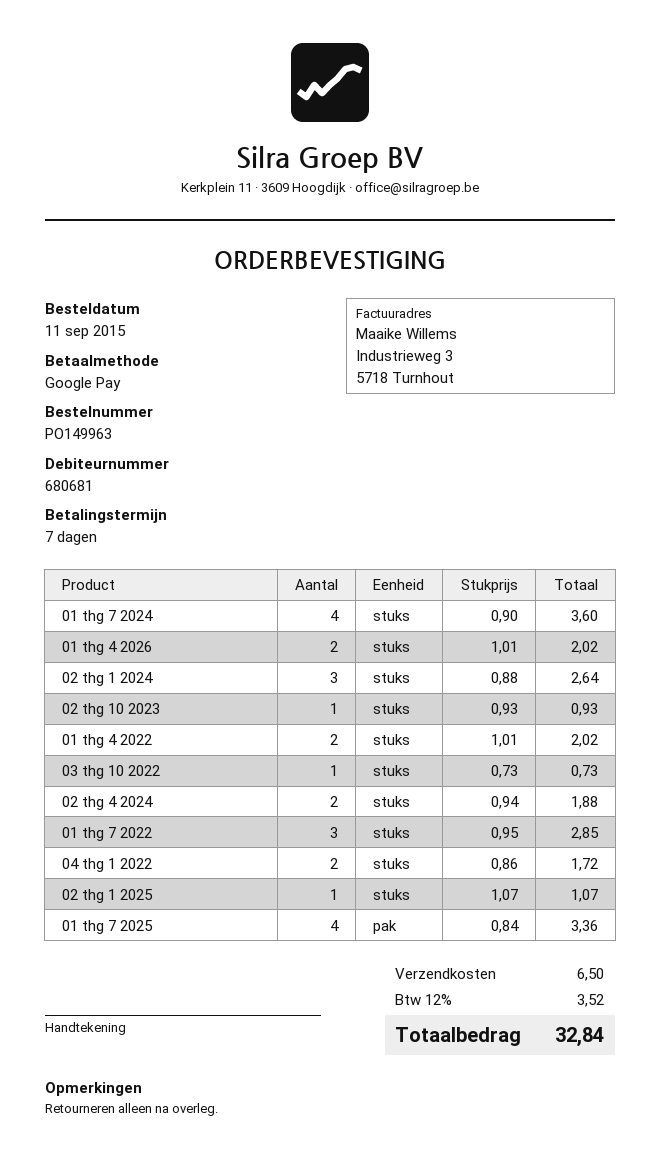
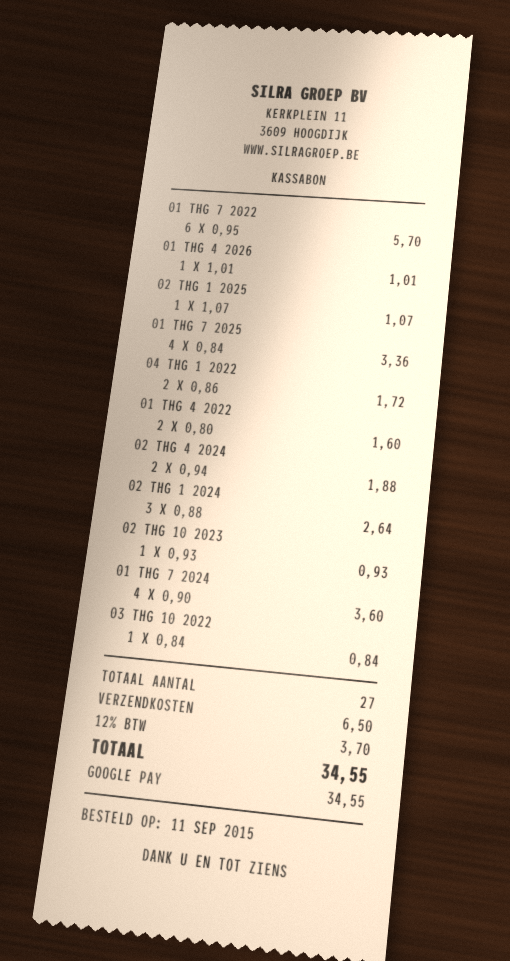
01 thg 4 2026: 2 x 1.01 = 2.02 -> 1 x 1.01 = 1.01
01 thg 4 2022: 2 x 1.01 = 2.02 -> 2 x 0.80 = 1.60
03 thg 10 2022: 1 x 0.73 = 0.73 -> 1 x 0.84 = 0.84
01 thg 7 2022: 3 x 0.95 = 2.85 -> 6 x 0.95 = 5.70
tax: 12% = 3.52 -> 12% = 3.70
total: 32.84 -> 34.55

